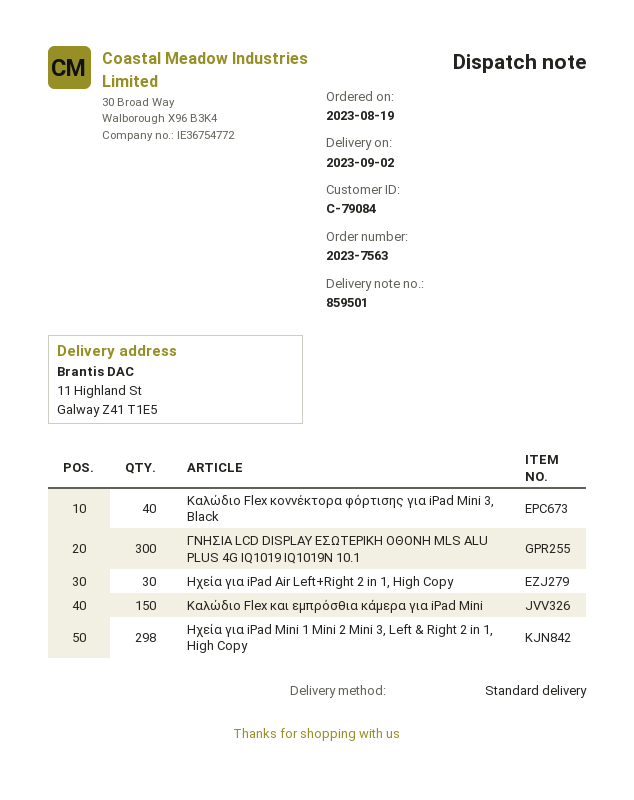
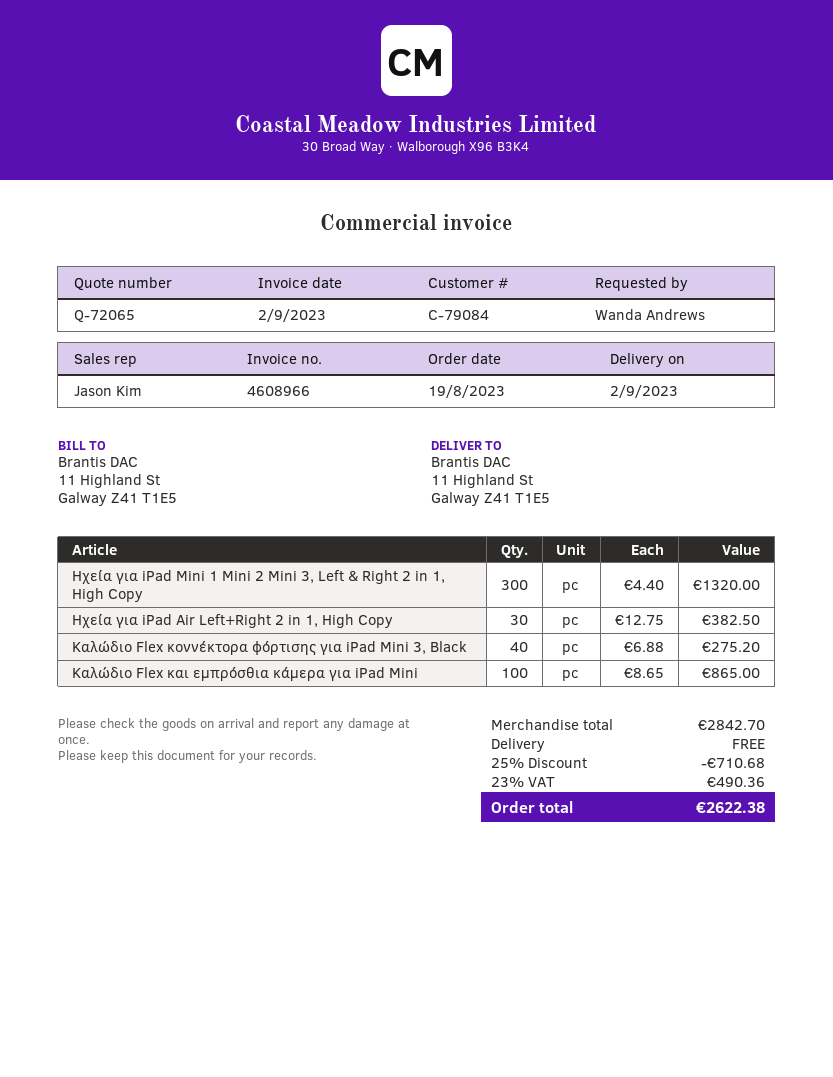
ΓΝΗΣΙΑ LCD DISPLAY ΕΣΩΤΕΡΙΚΗ ΟΘΟΝΗ MLS ALU PLUS 4G IQ1019 IQ1019N 10.1: 300 -> none
Καλώδιο Flex και εμπρόσθια κάμερα για iPad Mini: 150 -> 100
Ηχεία για iPad Mini 1 Mini 2 Mini 3, Left & Right 2 in 1, High Copy: 298 -> 300

